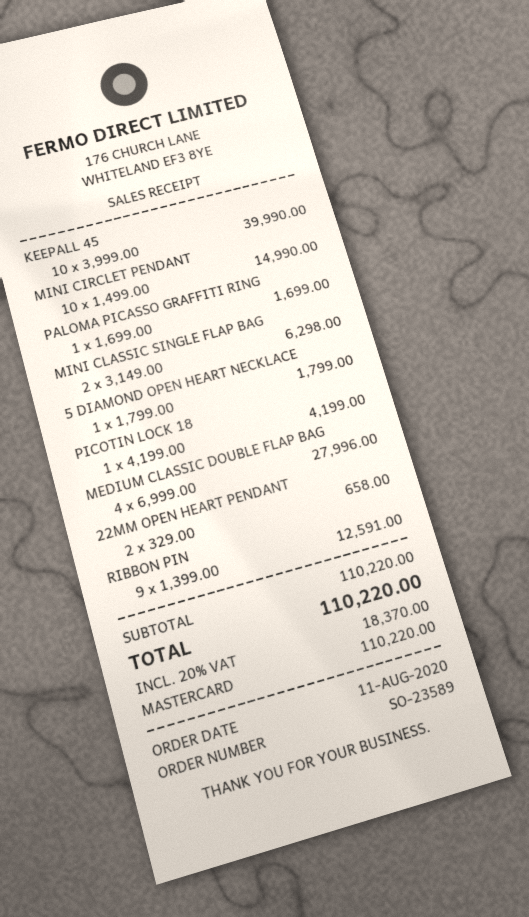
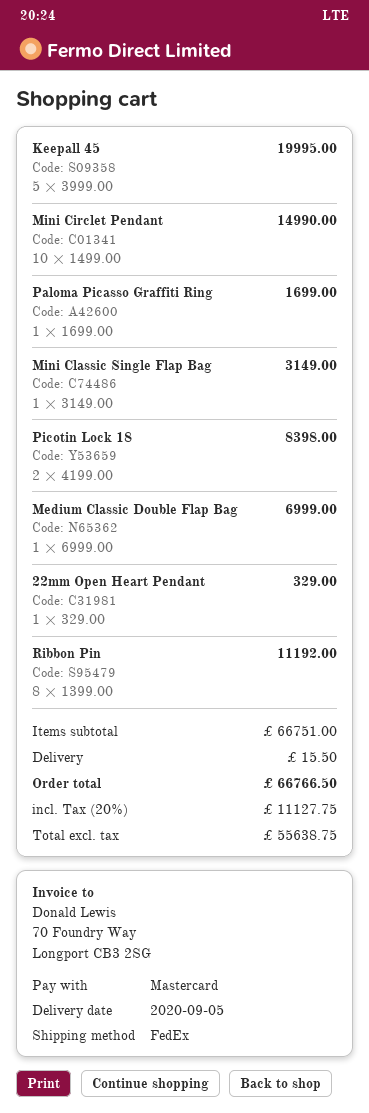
KEEPALL 45: 10 x 3999.00 = 39990.00 -> 5 x 3999.00 = 19995.00
MINI CLASSIC SINGLE FLAP BAG: 2 x 3149.00 = 6298.00 -> 1 x 3149.00 = 3149.00
5 DIAMOND OPEN HEART NECKLACE: 1 x 1799.00 = 1799.00 -> none
PICOTIN LOCK 18: 1 x 4199.00 = 4199.00 -> 2 x 4199.00 = 8398.00
MEDIUM CLASSIC DOUBLE FLAP BAG: 4 x 6999.00 = 27996.00 -> 1 x 6999.00 = 6999.00
22MM OPEN HEART PENDANT: 2 x 329.00 = 658.00 -> 1 x 329.00 = 329.00
RIBBON PIN: 9 x 1399.00 = 12591.00 -> 8 x 1399.00 = 11192.00
subtotal: 110220.00 -> 66751.00
shipping: none -> 15.50
tax: 20% = 18370.00 -> 20% = 11127.75
total: 110220.00 -> 66766.50

